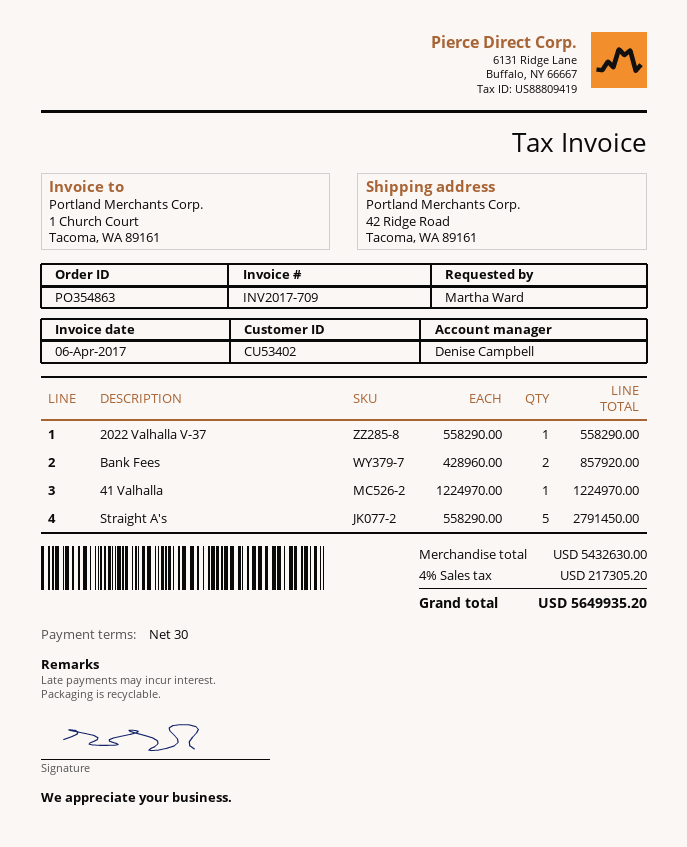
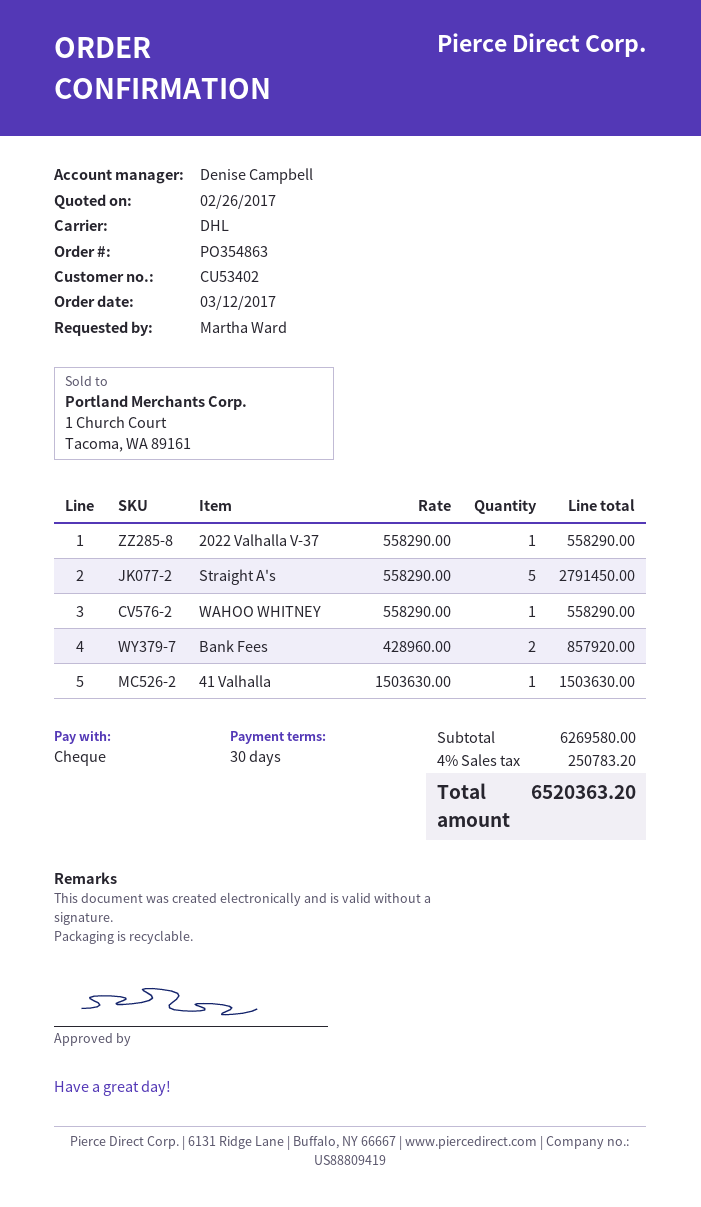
41 Valhalla: 1 x 1224970.00 = 1224970.00 -> 1 x 1503630.00 = 1503630.00
WAHOO WHITNEY: none -> 1 x 558290.00 = 558290.00
subtotal: 5432630.00 -> 6269580.00
tax: 4% = 217305.20 -> 4% = 250783.20
total: 5649935.20 -> 6520363.20

